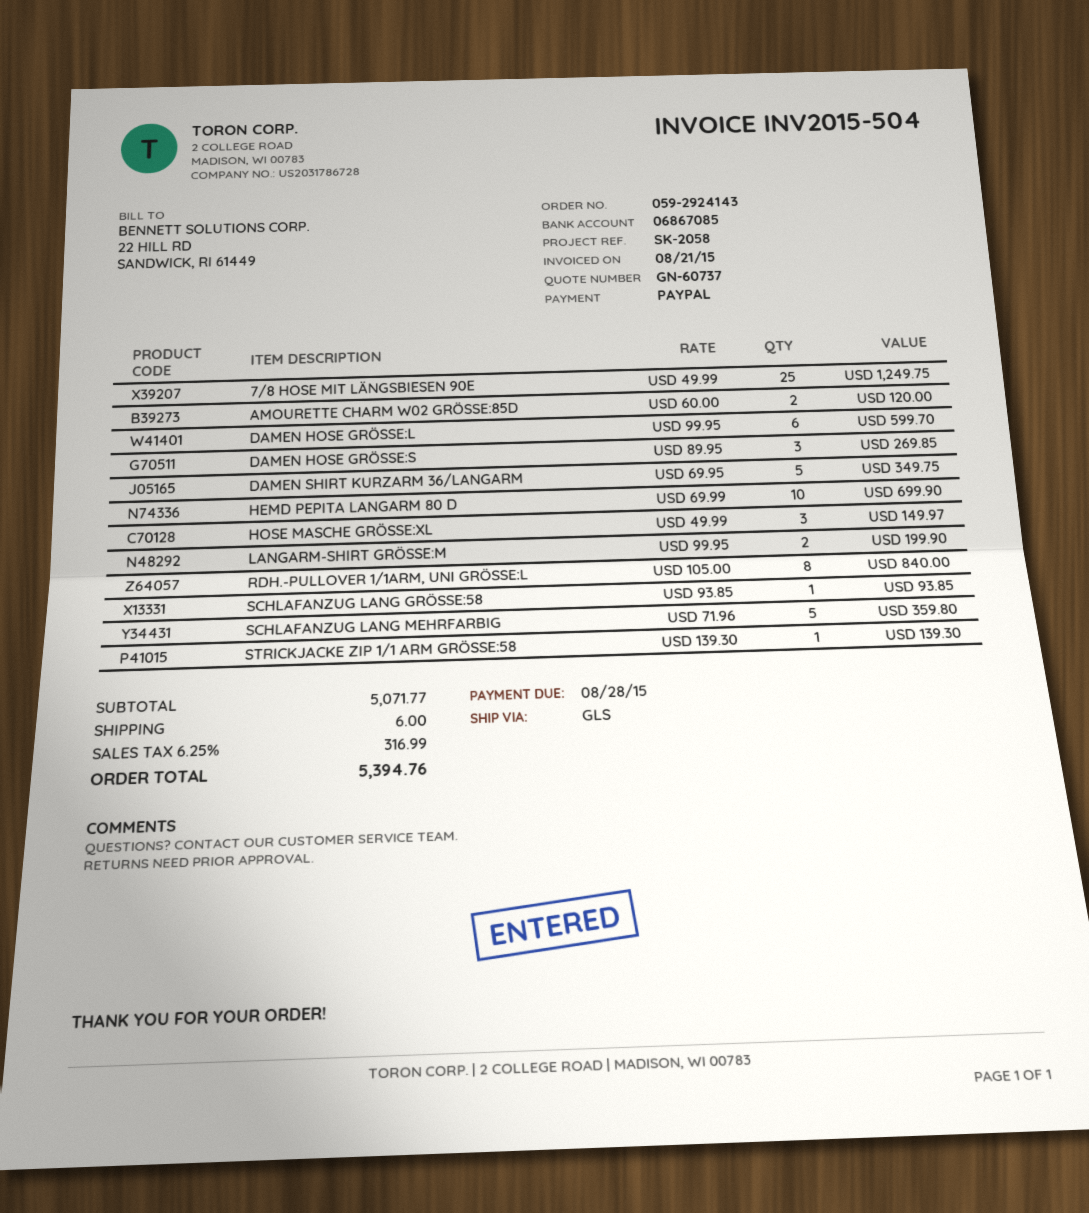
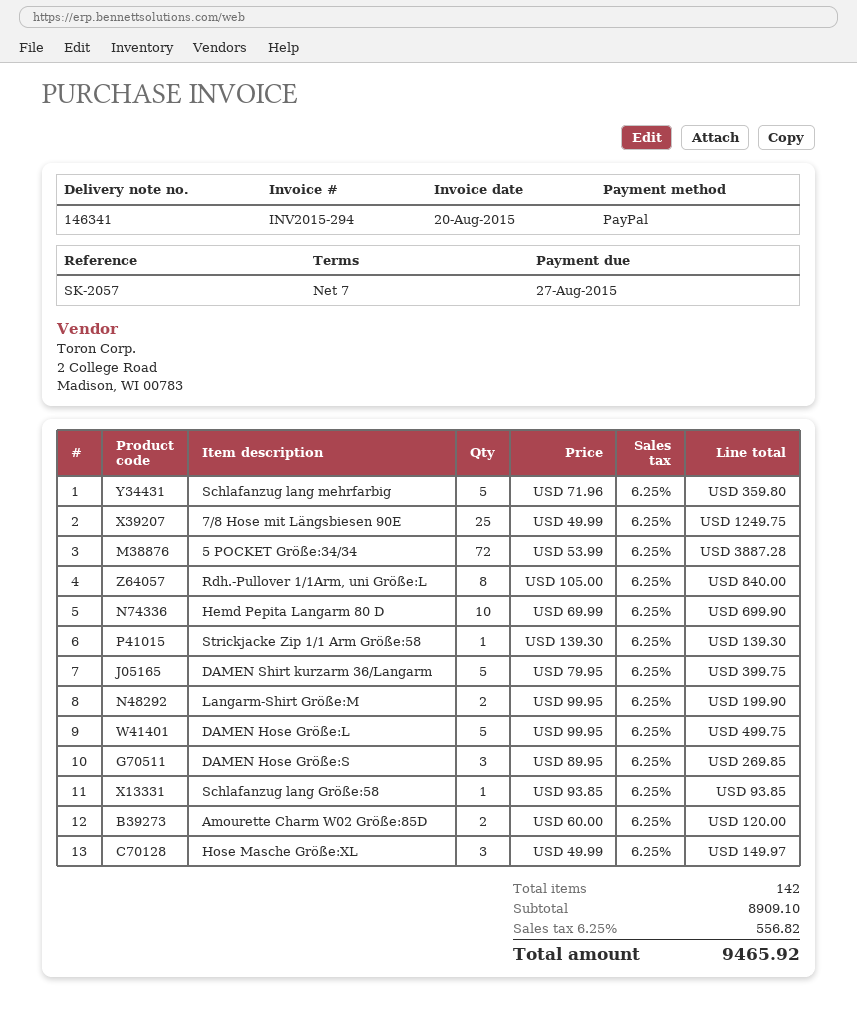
invoice number: INV2015-504 -> INV2015-294
invoice date: 2015-08-21 -> 2015-08-20
due date: 2015-08-28 -> 2015-08-27
reference: SK-2058 -> SK-2057
DAMEN HOSE GRÖSSE:L: 6 x 99.95 = 599.70 -> 5 x 99.95 = 499.75
DAMEN SHIRT KURZARM 36/LANGARM: 5 x 69.95 = 349.75 -> 5 x 79.95 = 399.75
5 POCKET Größe:34/34: none -> 72 x 53.99 = 3887.28
subtotal: 5071.77 -> 8909.10
shipping: 6.00 -> none
tax: 6.25% = 316.99 -> 6.25% = 556.82
total: 5394.76 -> 9465.92

